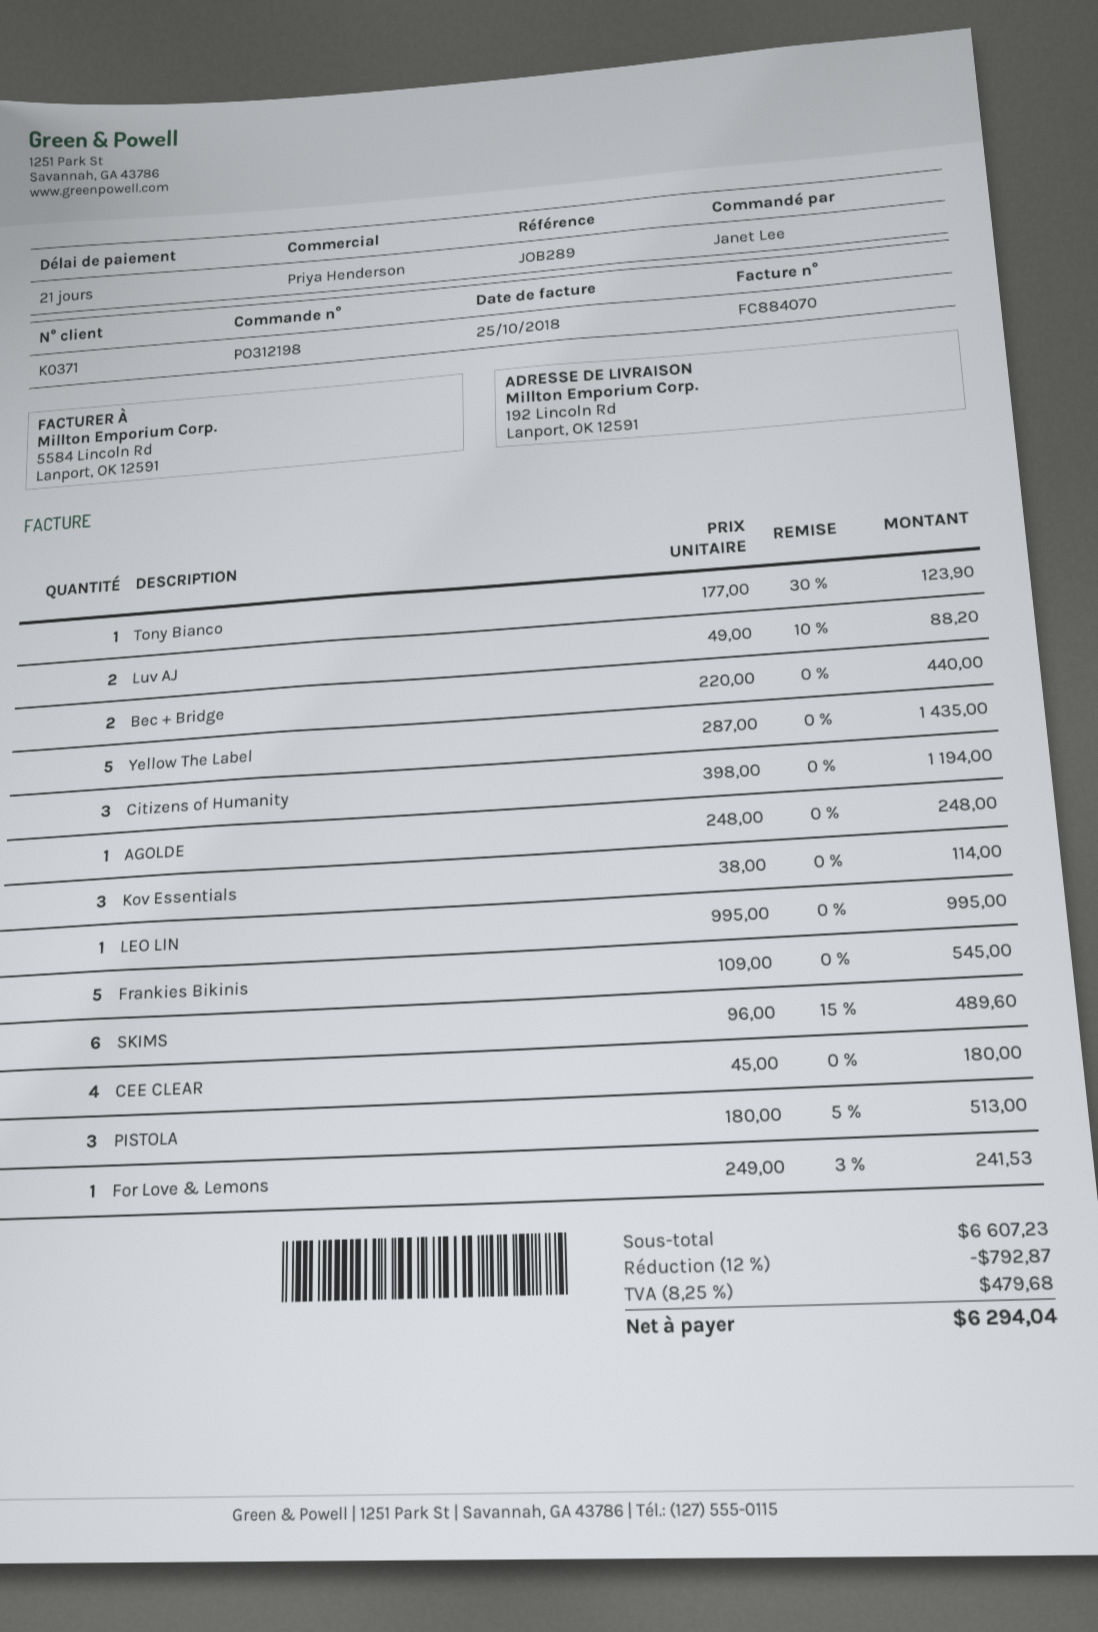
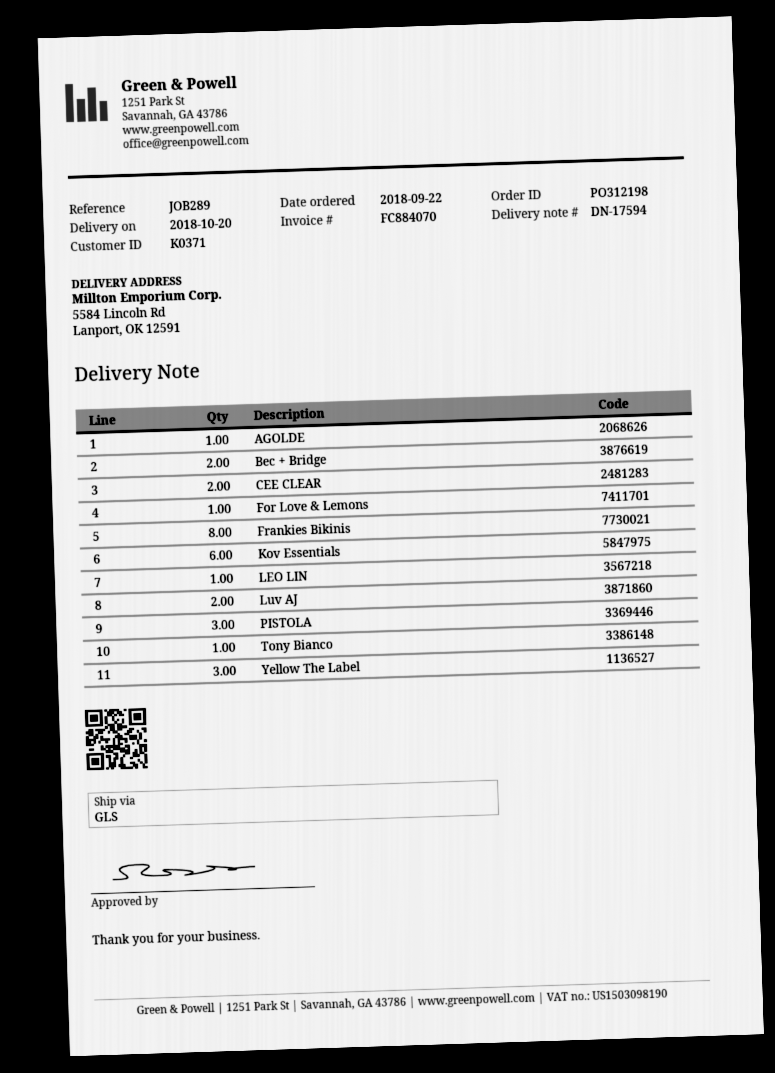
ship to: 192 Lincoln Rd, Lanport, OK 12591 -> 5584 Lincoln Rd, Lanport, OK 12591
Yellow The Label: 5 -> 3
Citizens of Humanity: 3 -> none
Kov Essentials: 3 -> 6
Frankies Bikinis: 5 -> 8
SKIMS: 6 -> none
CEE CLEAR: 4 -> 2

